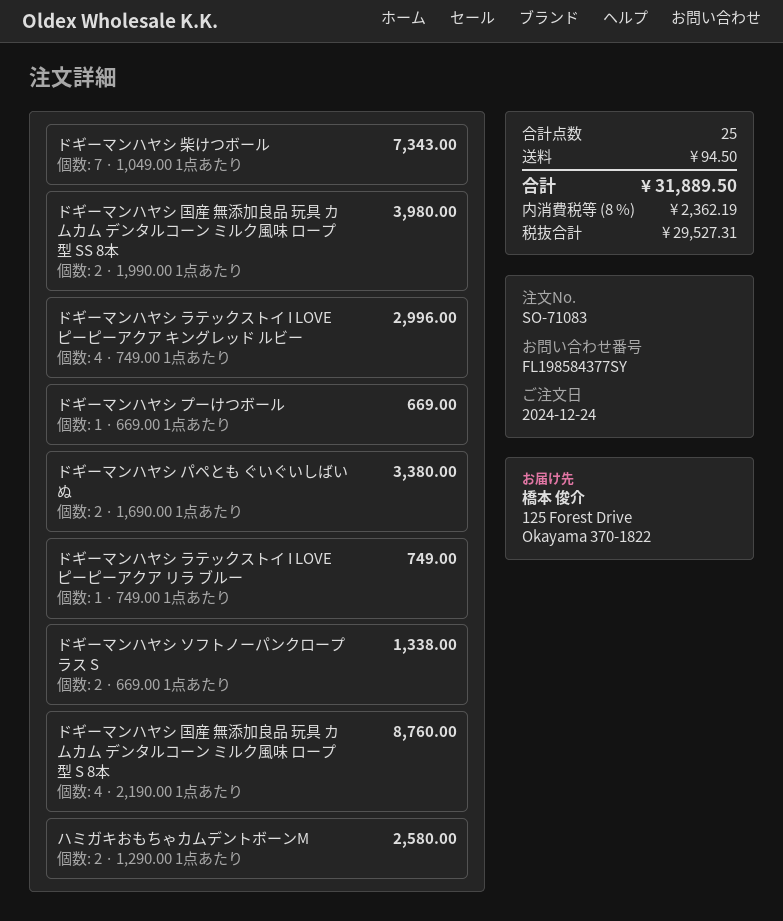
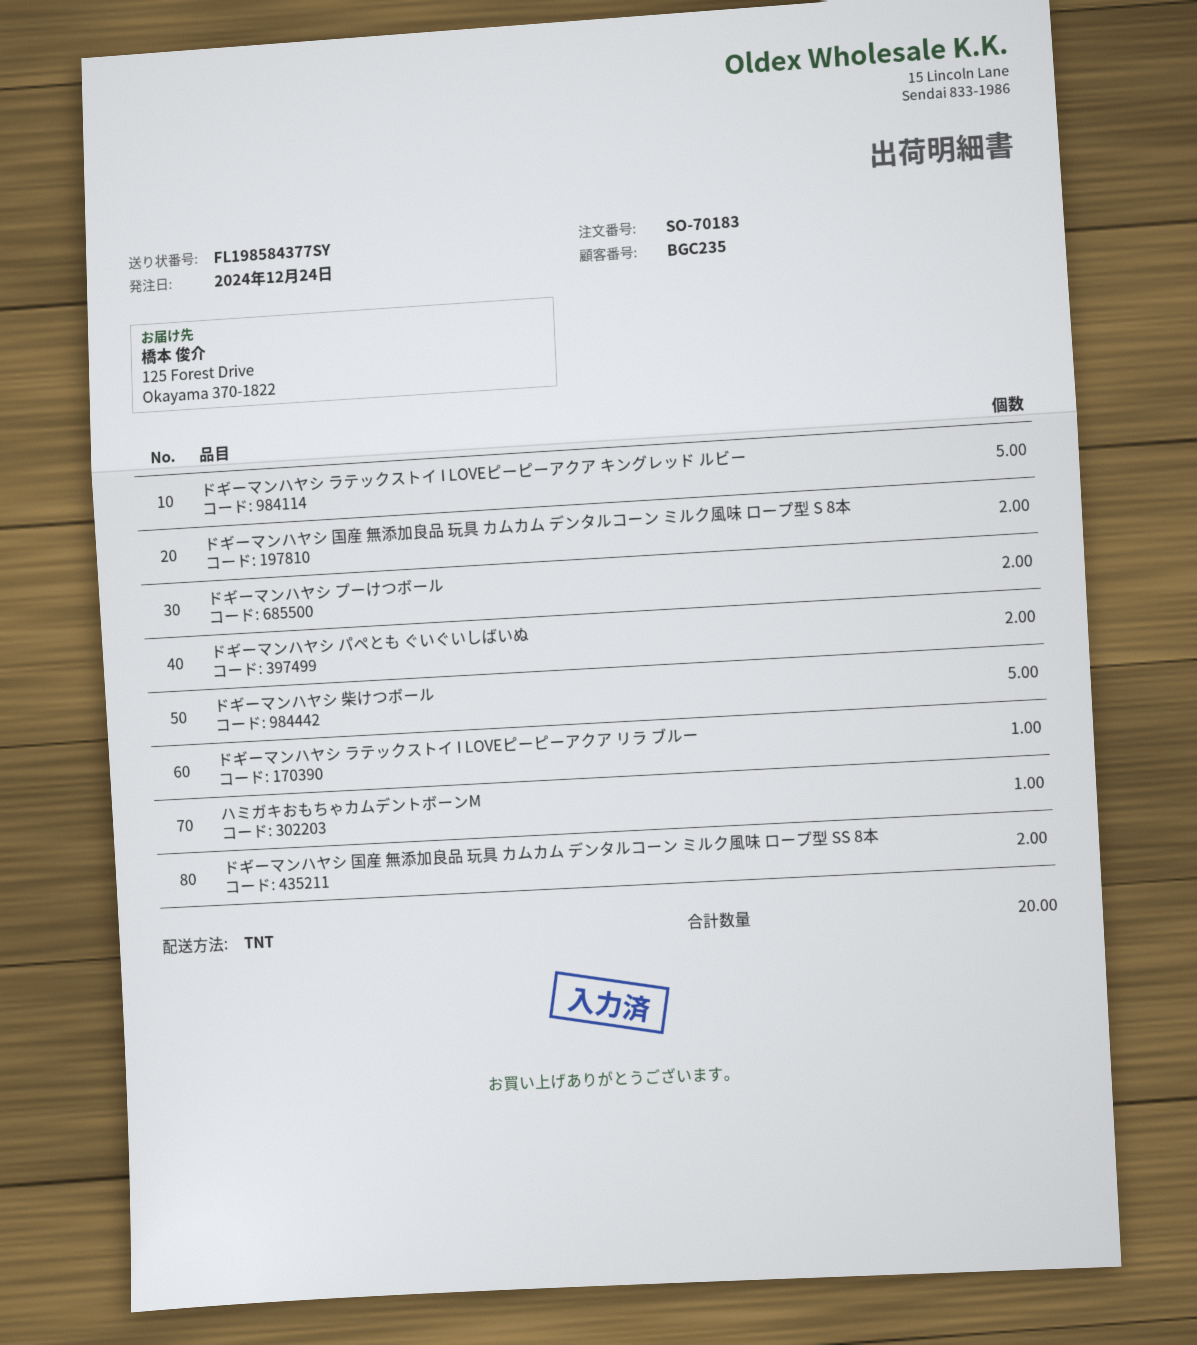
order number: SO-71083 -> SO-70183
ドギーマンハヤシ 柴けつボール: 7 -> 5
ドギーマンハヤシ ラテックストイ I LOVEピーピーアクア キングレッド ルビー: 4 -> 5
ドギーマンハヤシ プーけつボール: 1 -> 2
ドギーマンハヤシ ソフトノーパンクロープラス S: 2 -> none
ドギーマンハヤシ 国産 無添加良品 玩具 カムカム デンタルコーン ミルク風味 ロープ型 S 8本: 4 -> 2
ハミガキおもちゃカムデントボーンM: 2 -> 1
total quantity: 25 -> 20

